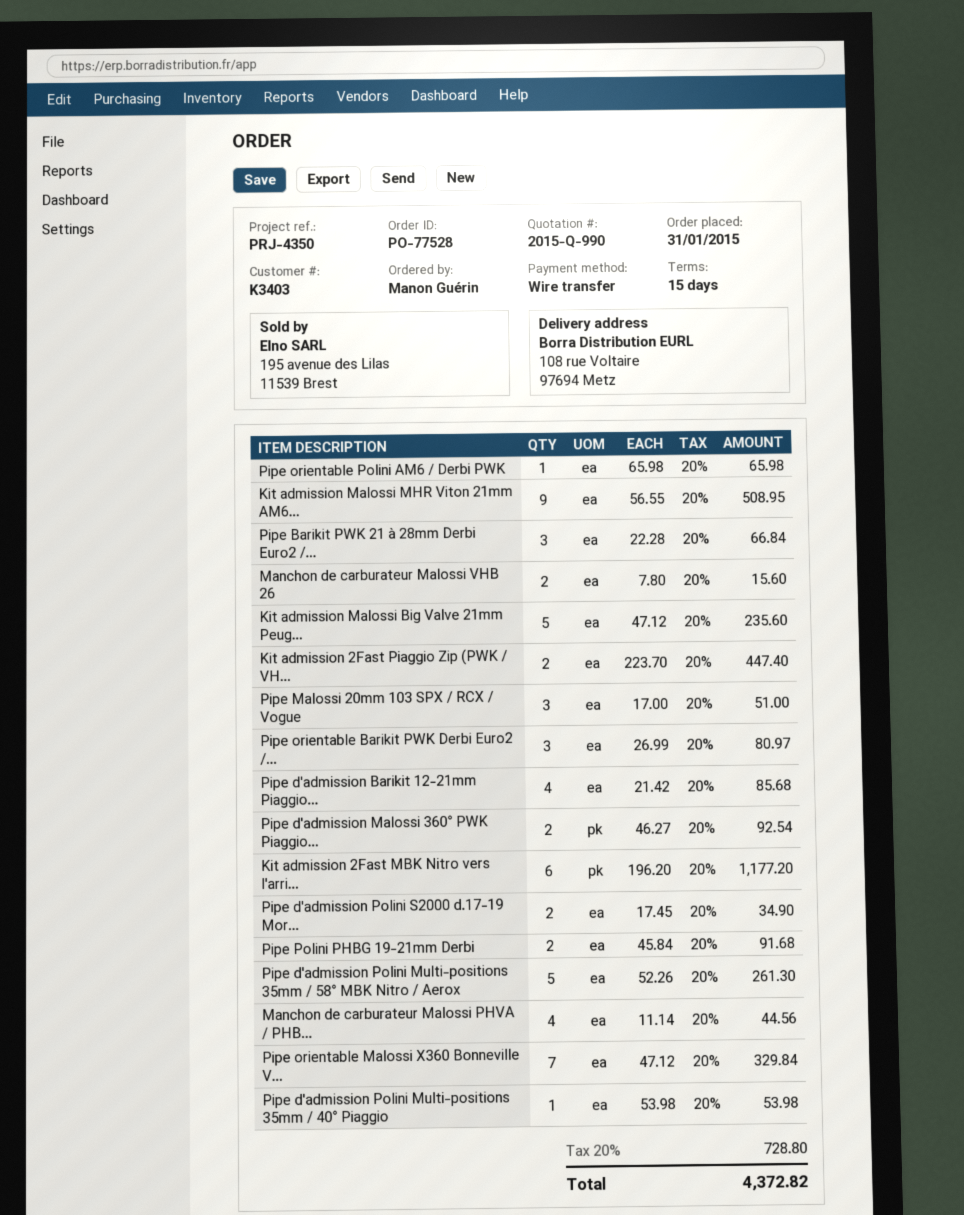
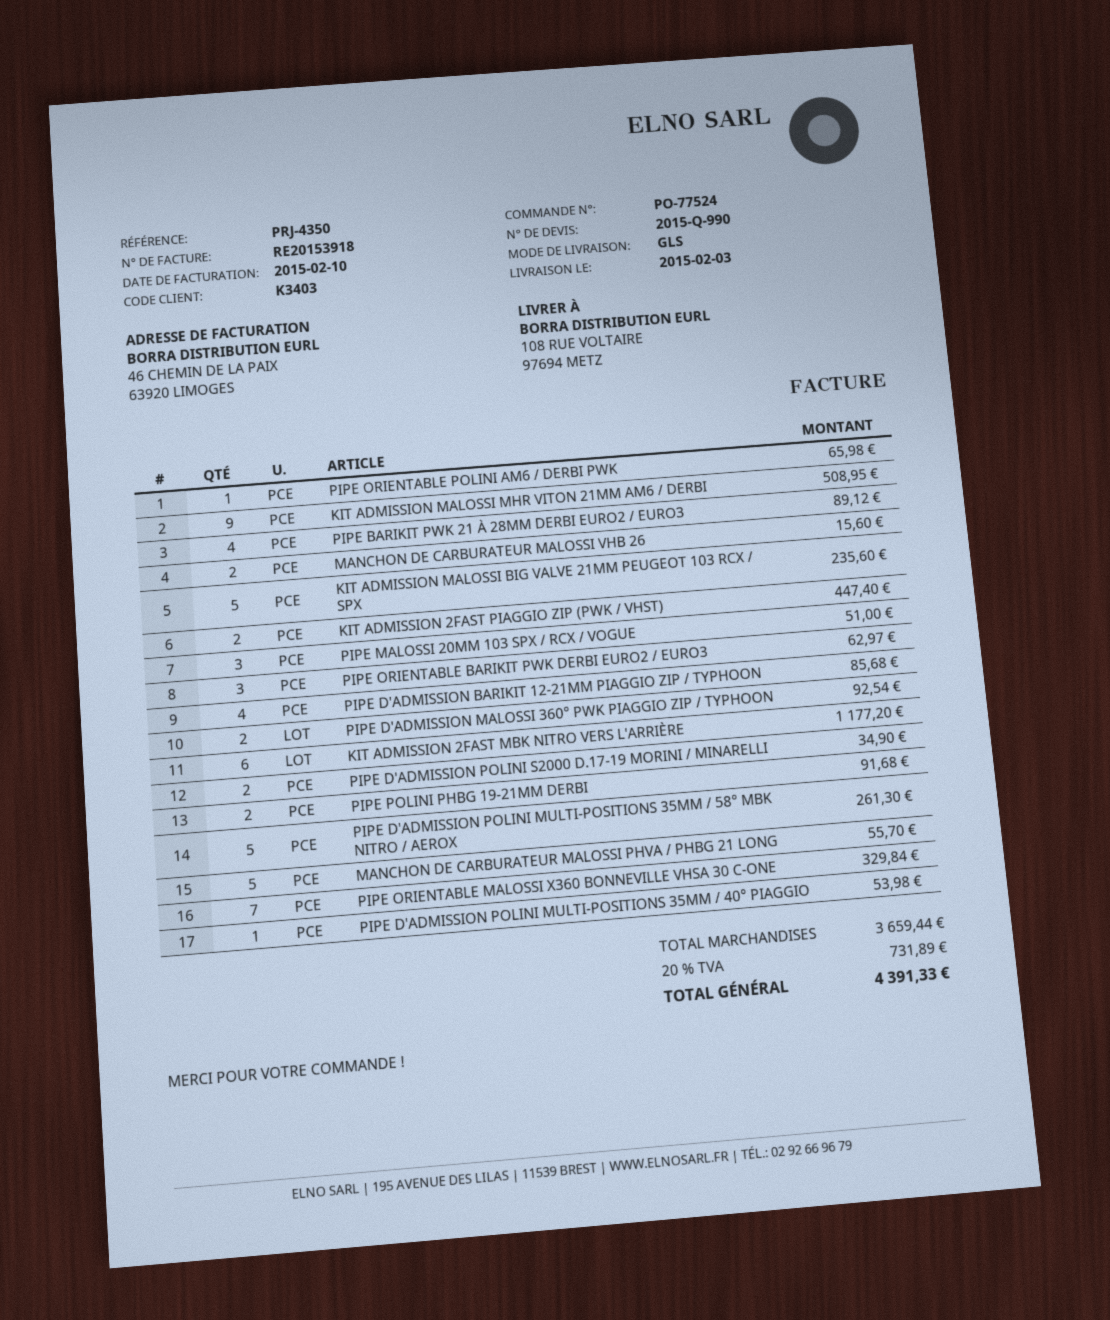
order number: PO-77528 -> PO-77524
Pipe Barikit PWK 21 à 28mm Derbi Euro2 /...: 3 for 66.84 -> 4 for 89.12
Pipe orientable Barikit PWK Derbi Euro2 /...: 3 for 80.97 -> 3 for 62.97
Manchon de carburateur Malossi PHVA / PHB...: 4 for 44.56 -> 5 for 55.70
tax: 20% = 728.80 -> 20% = 731.89
total: 4372.82 -> 4391.33

